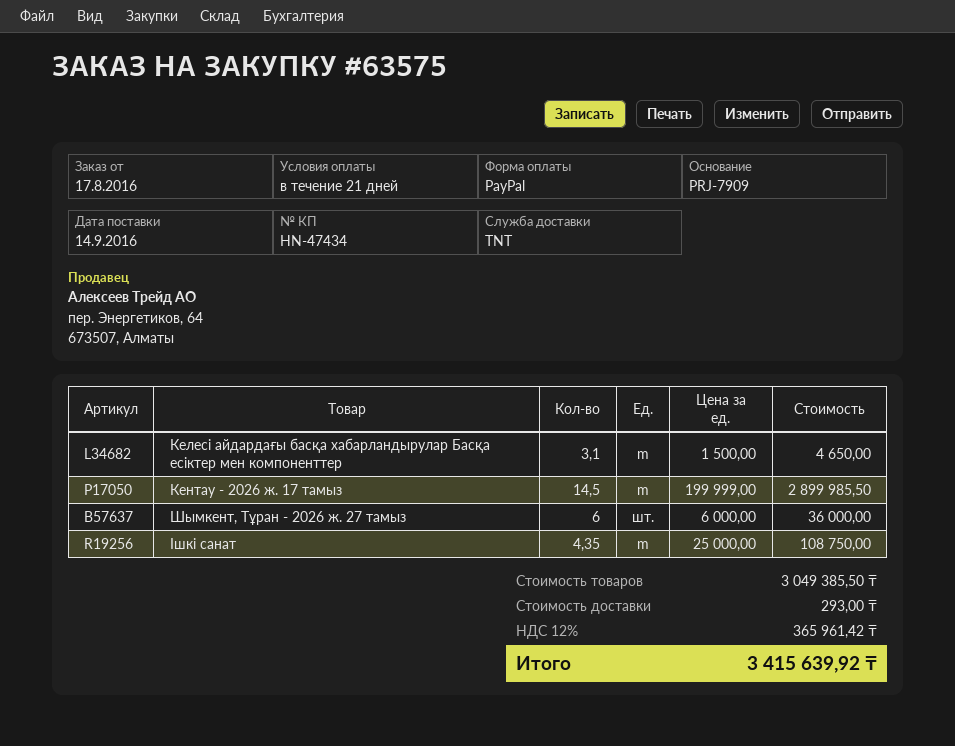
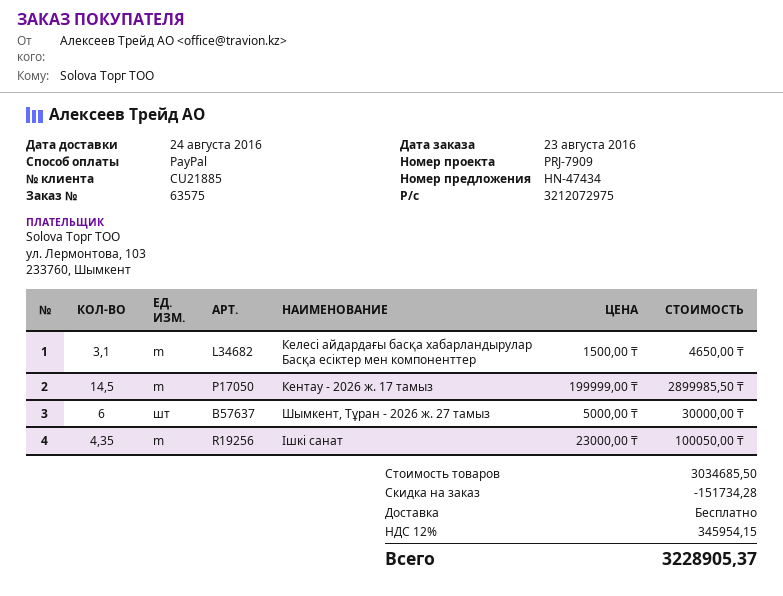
order date: 2016-08-17 -> 2016-08-23
delivery date: 2016-09-14 -> 2016-08-24
Шымкент, Тұран - 2026 ж. 27 тамыз: 6 x 6000.00 = 36000.00 -> 6 x 5000.00 = 30000.00
Ішкі санат: 4.35 x 25000.00 = 108750.00 -> 4.35 x 23000.00 = 100050.00
subtotal: 3049385.50 -> 3034685.50
discount: none -> 151734.28
shipping: 293.00 -> 0.00
tax: 12% = 365961.42 -> 12% = 345954.15
total: 3415639.92 -> 3228905.37

